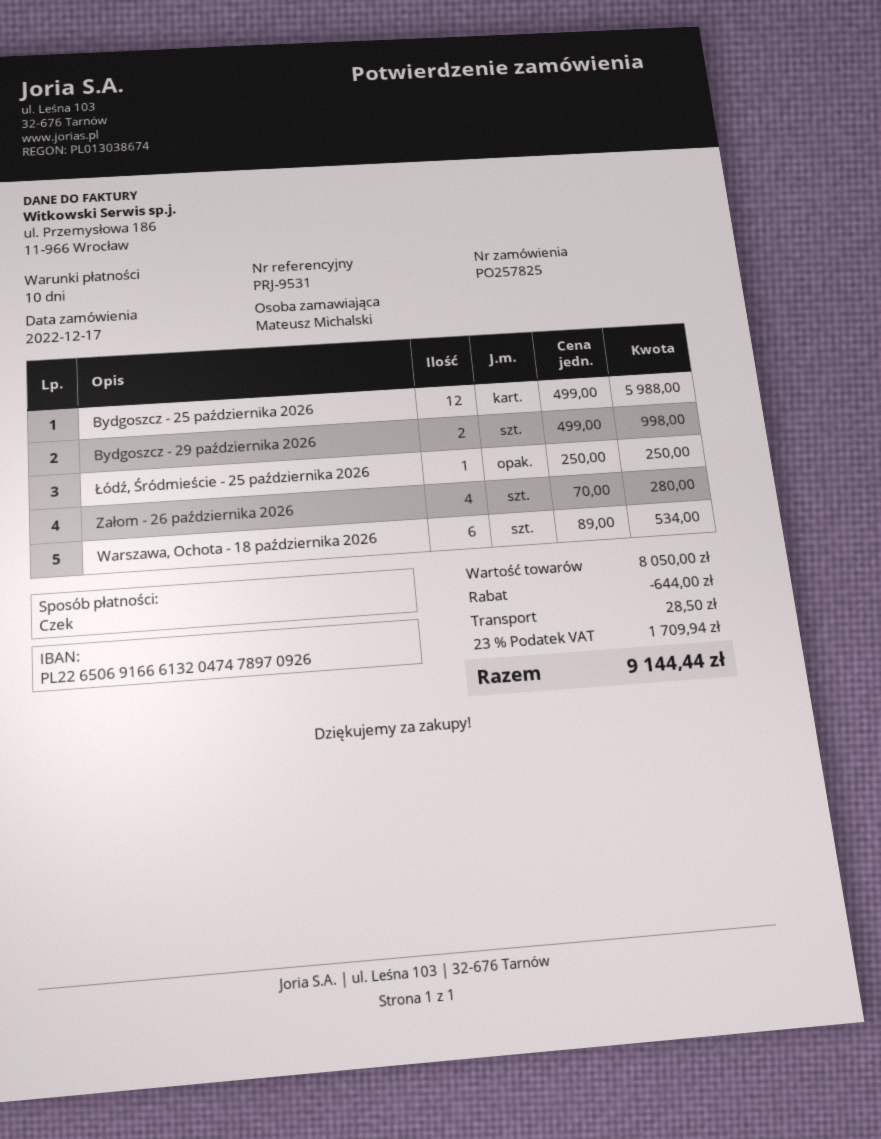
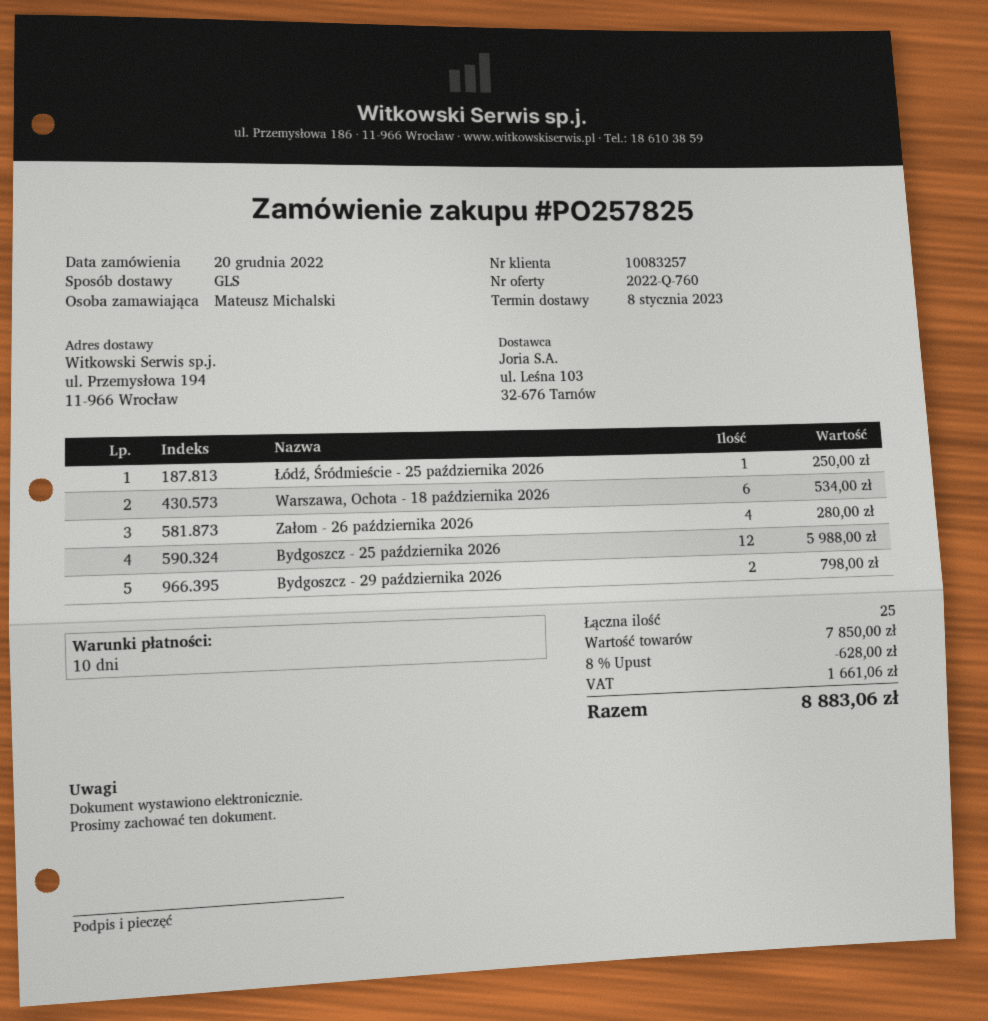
order date: 2022-12-17 -> 2022-12-20
Bydgoszcz - 29 października 2026: 2 for 998.00 -> 2 for 798.00
subtotal: 8050.00 -> 7850.00
discount: 644.00 -> 628.00
shipping: 28.50 -> none
tax: 1709.94 -> 1661.06
total: 9144.44 -> 8883.06

